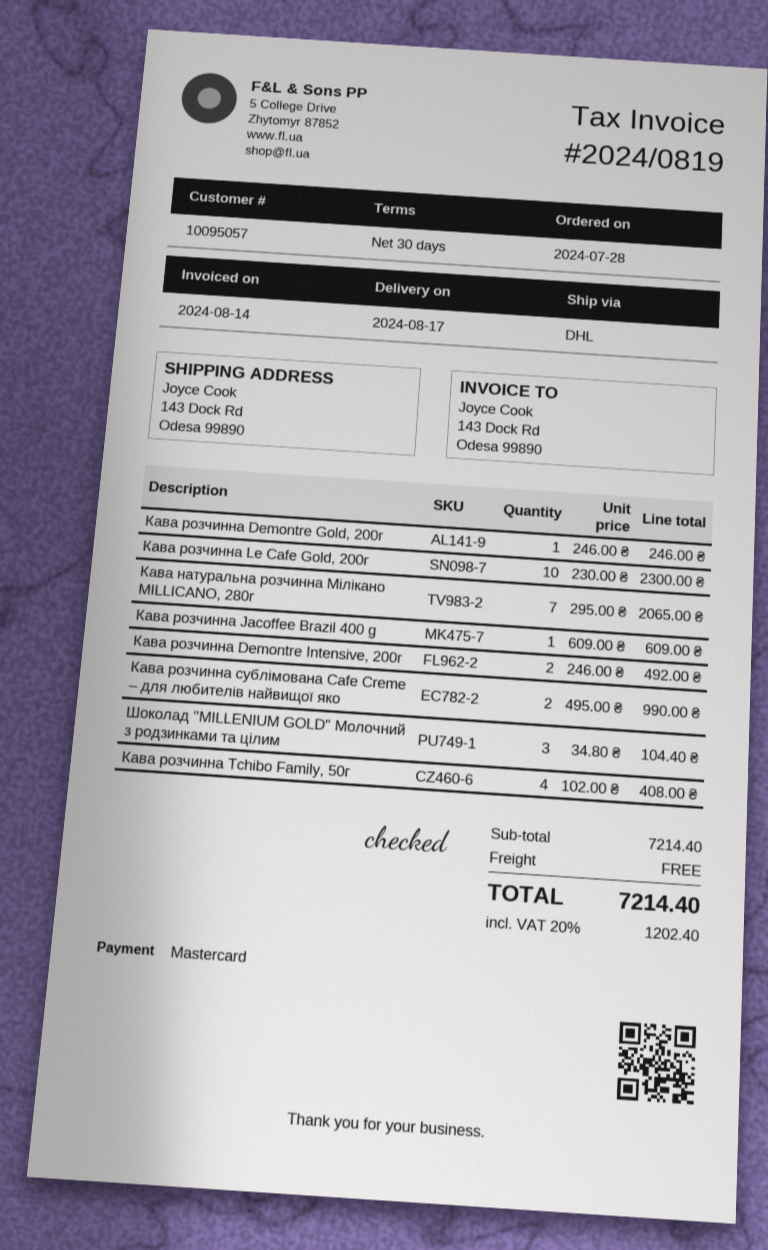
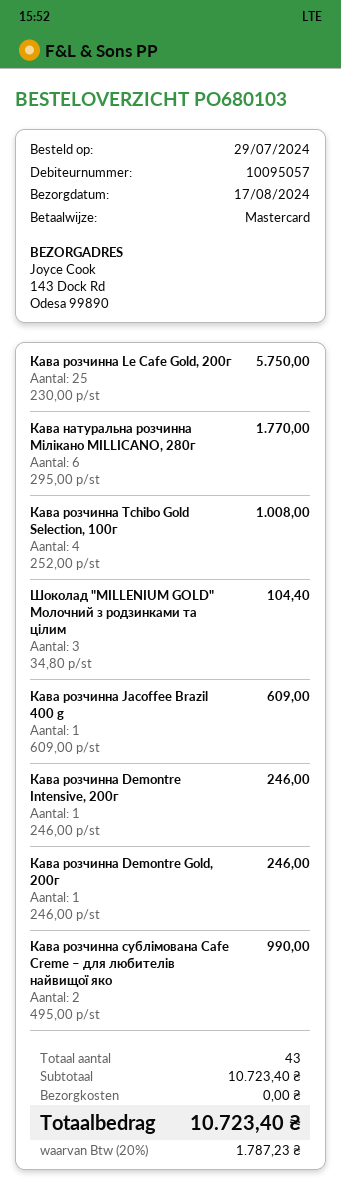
order date: 2024-07-28 -> 2024-07-29
Кава розчинна Le Cafe Gold, 200г: 10 x 230.00 = 2300.00 -> 25 x 230.00 = 5750.00
Кава натуральна розчинна Мілікано MILLICANO, 280г: 7 x 295.00 = 2065.00 -> 6 x 295.00 = 1770.00
Кава розчинна Demontre Intensive, 200г: 2 x 246.00 = 492.00 -> 1 x 246.00 = 246.00
Кава розчинна Tchibo Family, 50г: 4 x 102.00 = 408.00 -> none
Кава розчинна Tchibo Gold Selection, 100г: none -> 4 x 252.00 = 1008.00
subtotal: 7214.40 -> 10723.40
tax: 20% = 1202.40 -> 20% = 1787.23
total: 7214.40 -> 10723.40

